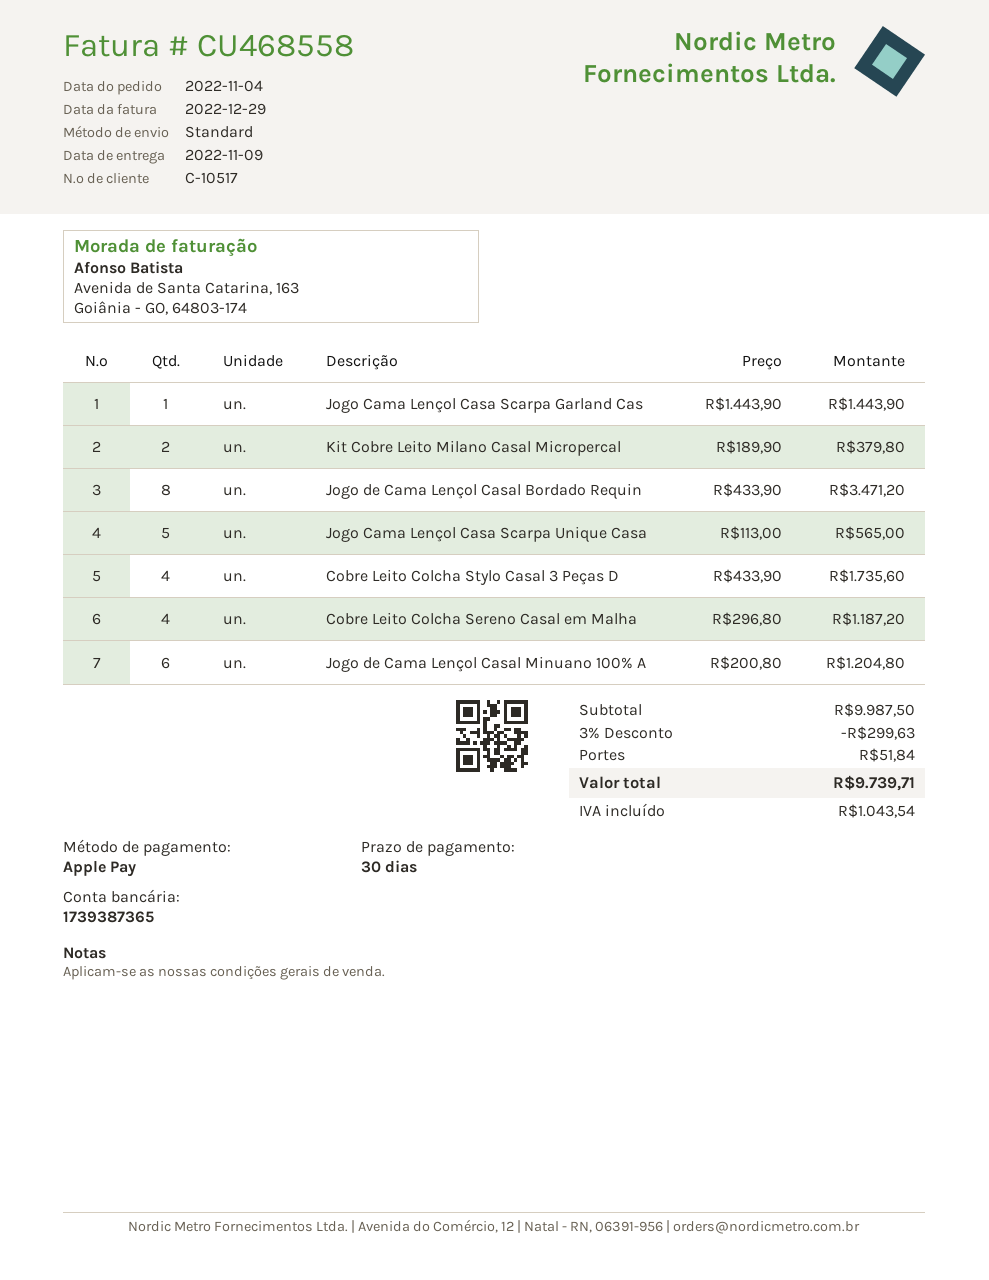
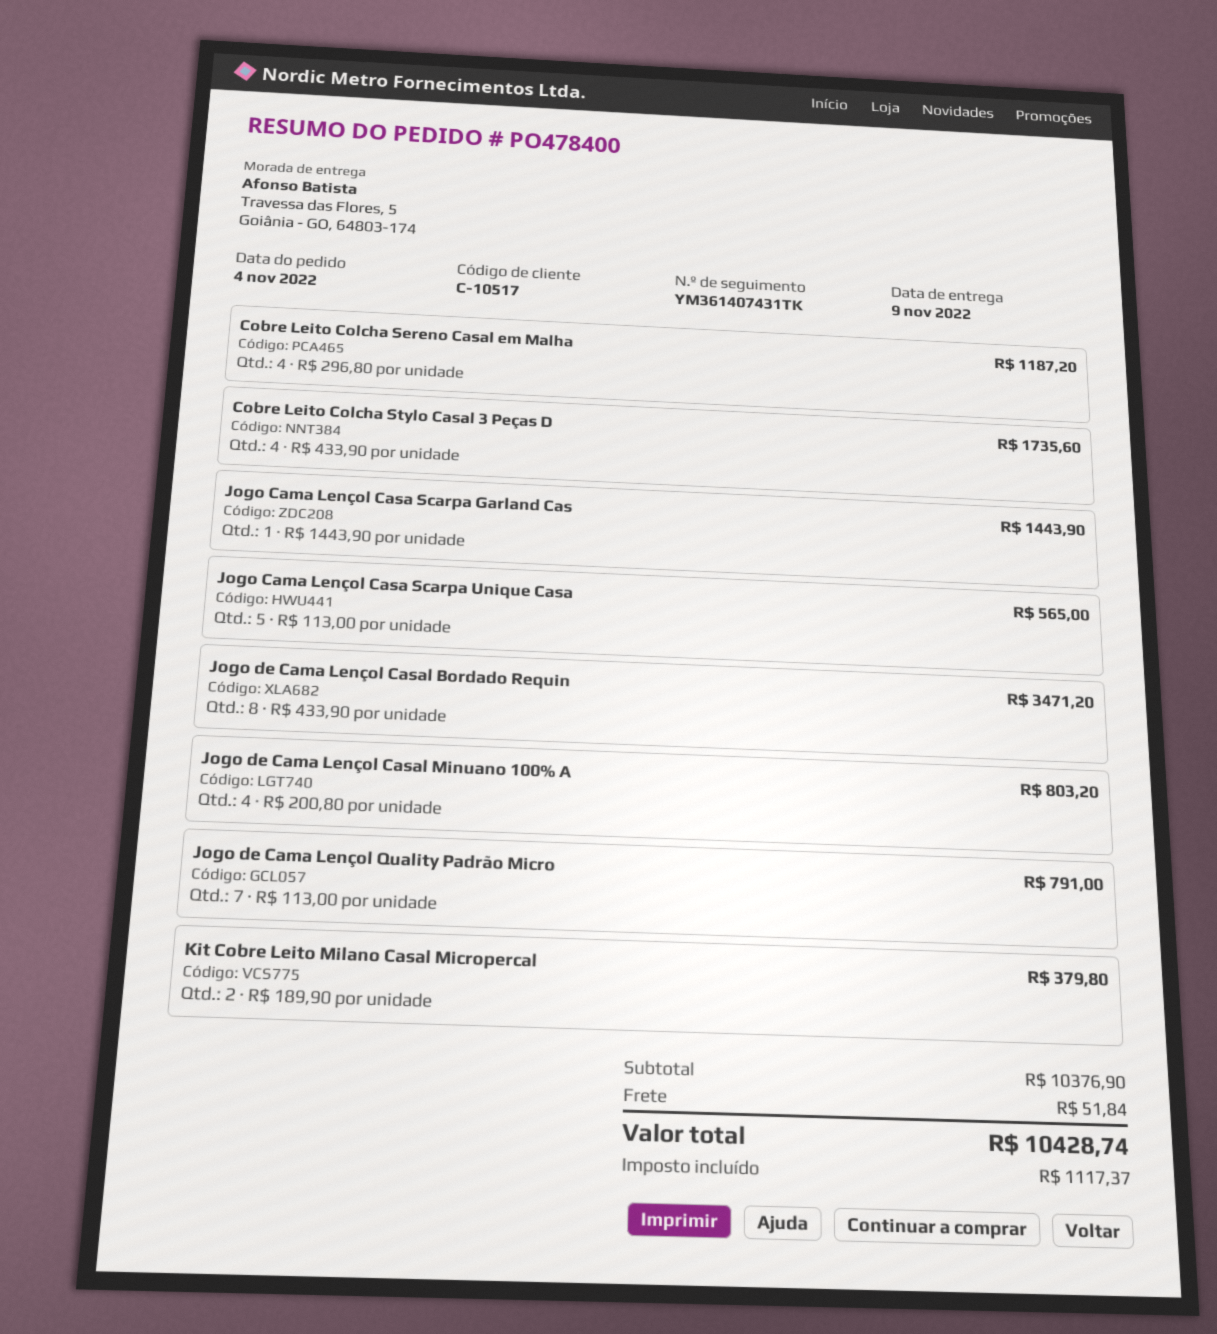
Jogo de Cama Lençol Casal Minuano 100% A: 6 x 200.80 = 1204.80 -> 4 x 200.80 = 803.20
Jogo de Cama Lençol Quality Padrão Micro: none -> 7 x 113.00 = 791.00
subtotal: 9987.50 -> 10376.90
discount: 3% = 299.63 -> none
tax: 1043.54 -> 1117.37
total: 9739.71 -> 10428.74

